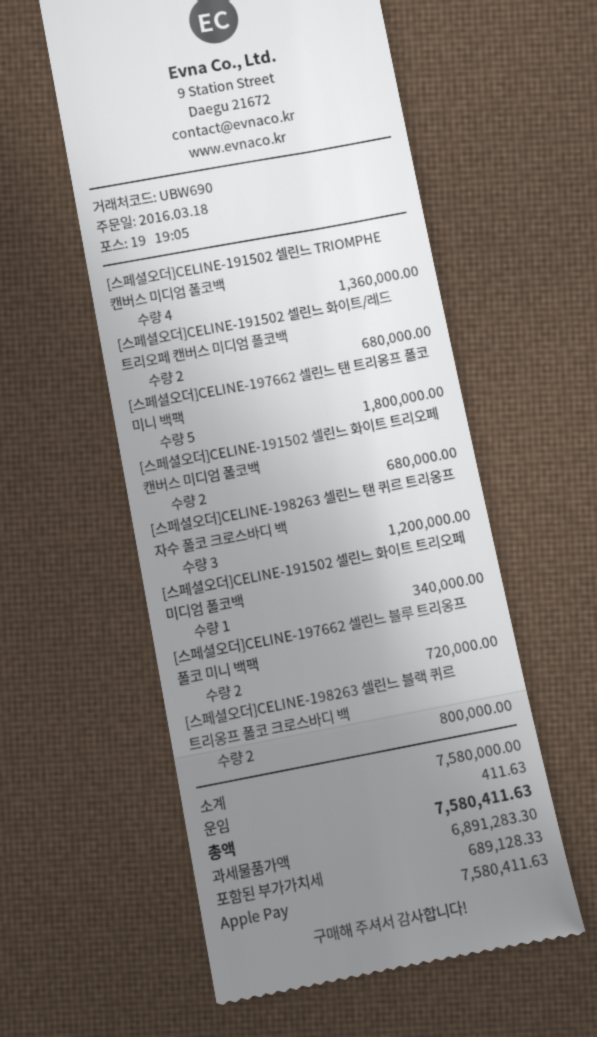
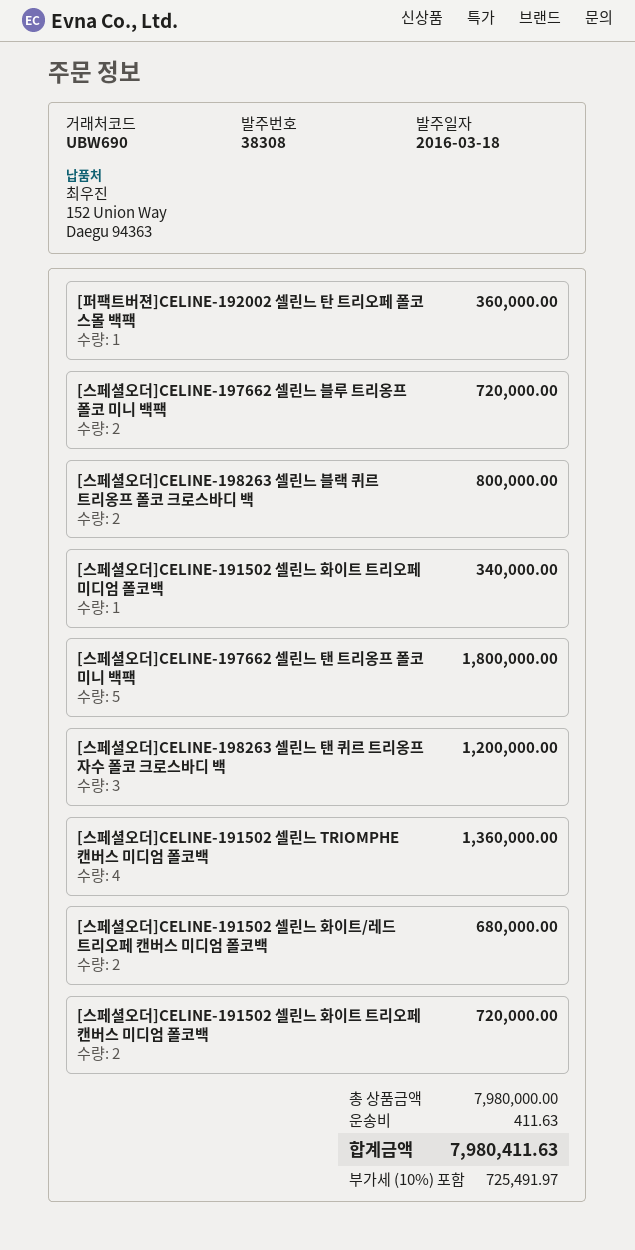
[스페셜오더]CELINE-191502 셀린느 화이트 트리오페 캔버스 미디엄 폴코백: 2 for 680000.00 -> 2 for 720000.00
[퍼팩트버젼]CELINE-192002 셀린느 탄 트리오페 폴코 스몰 백팩: none -> 1 for 360000.00
subtotal: 7580000.00 -> 7980000.00
tax: 689128.33 -> 725491.97
total: 7580411.63 -> 7980411.63

